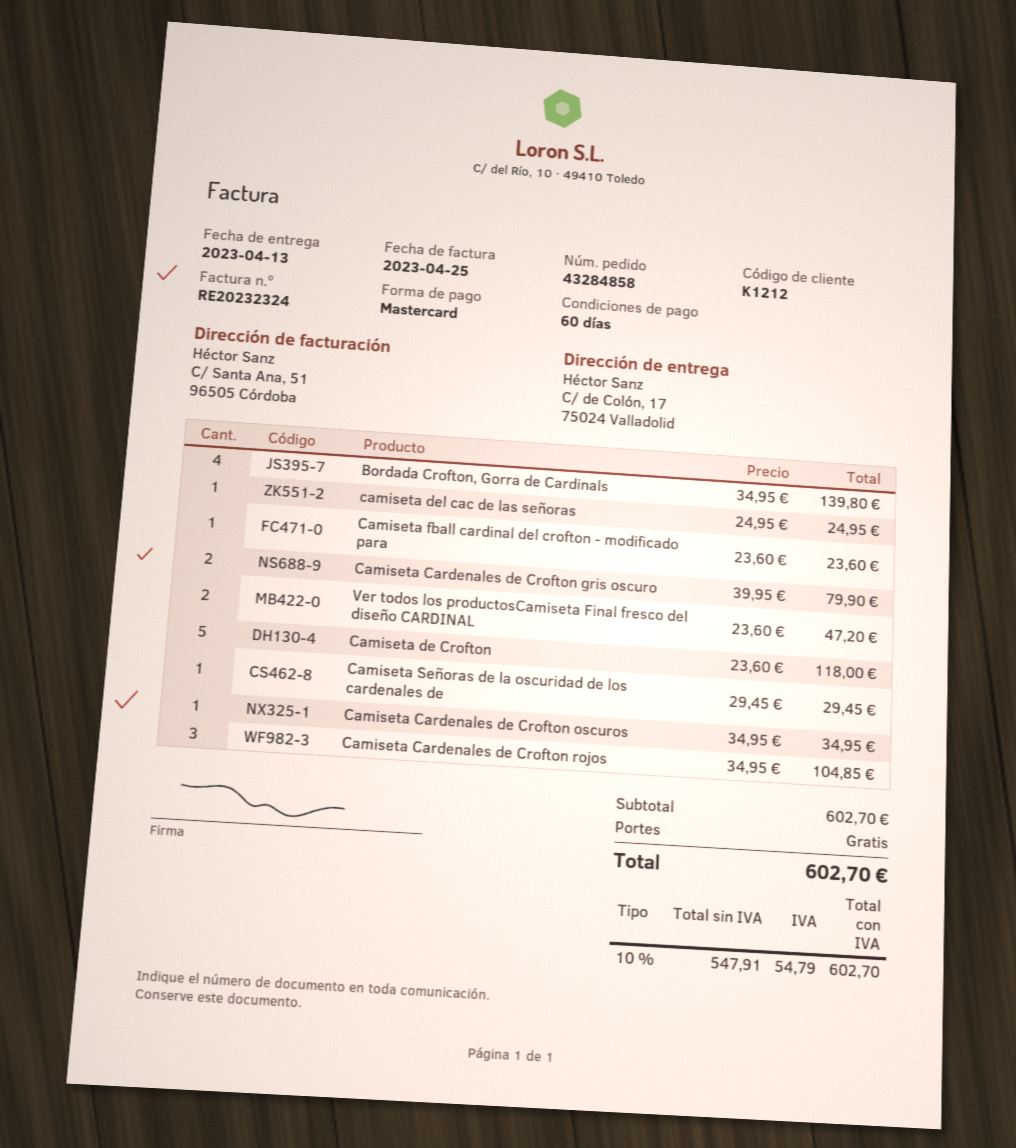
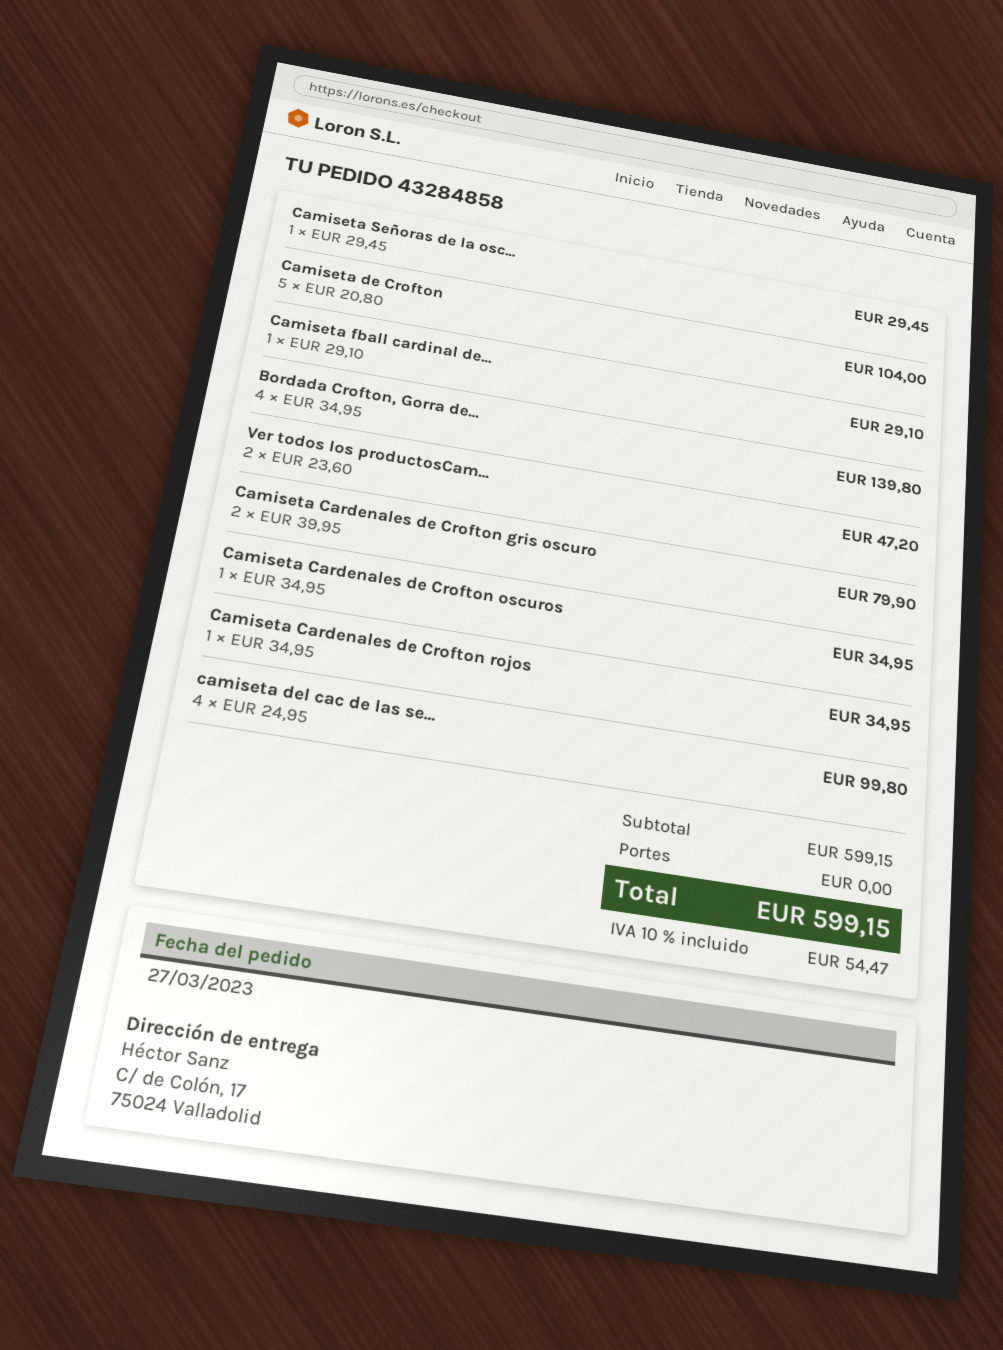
camiseta del cac de las señoras: 1 x 24.95 = 24.95 -> 4 x 24.95 = 99.80
Camiseta fball cardinal del crofton - modificado para: 1 x 23.60 = 23.60 -> 1 x 29.10 = 29.10
Camiseta de Crofton: 5 x 23.60 = 118.00 -> 5 x 20.80 = 104.00
Camiseta Cardenales de Crofton rojos: 3 x 34.95 = 104.85 -> 1 x 34.95 = 34.95
subtotal: 602.70 -> 599.15
tax: 10% = 54.79 -> 10% = 54.47
total: 602.70 -> 599.15

